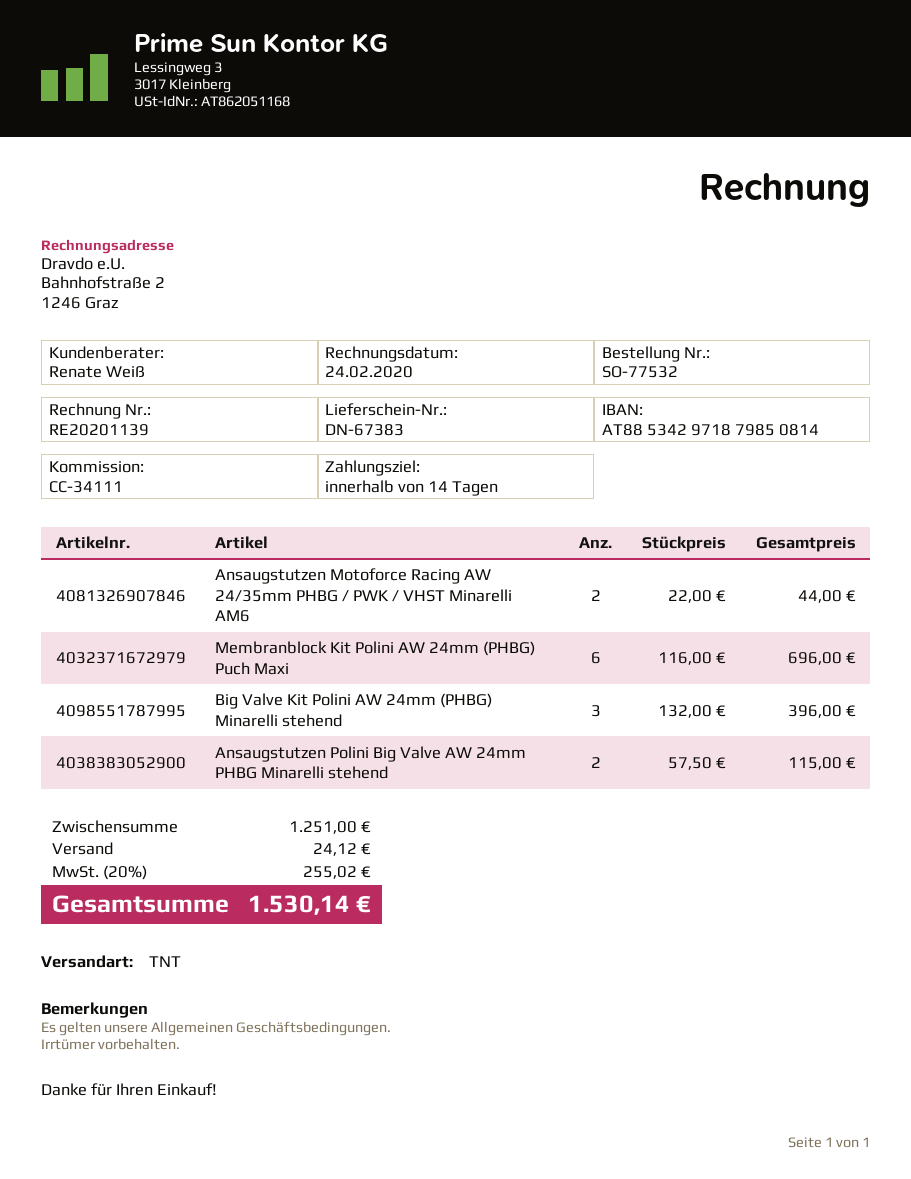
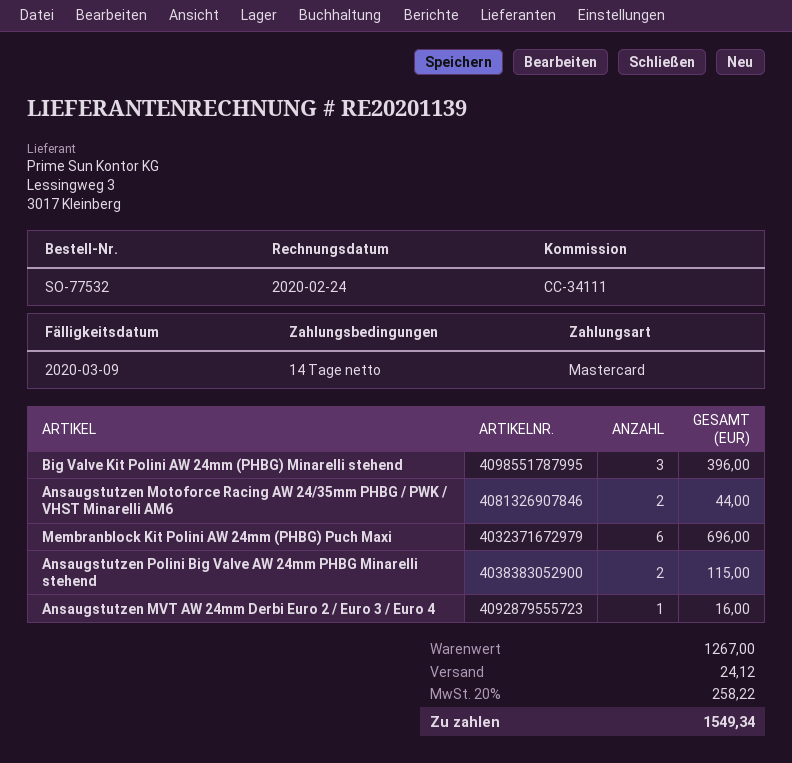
Ansaugstutzen MVT AW 24mm Derbi Euro 2 / Euro 3 / Euro 4: none -> 1 for 16.00
subtotal: 1251.00 -> 1267.00
tax: 20% = 255.02 -> 20% = 258.22
total: 1530.14 -> 1549.34

